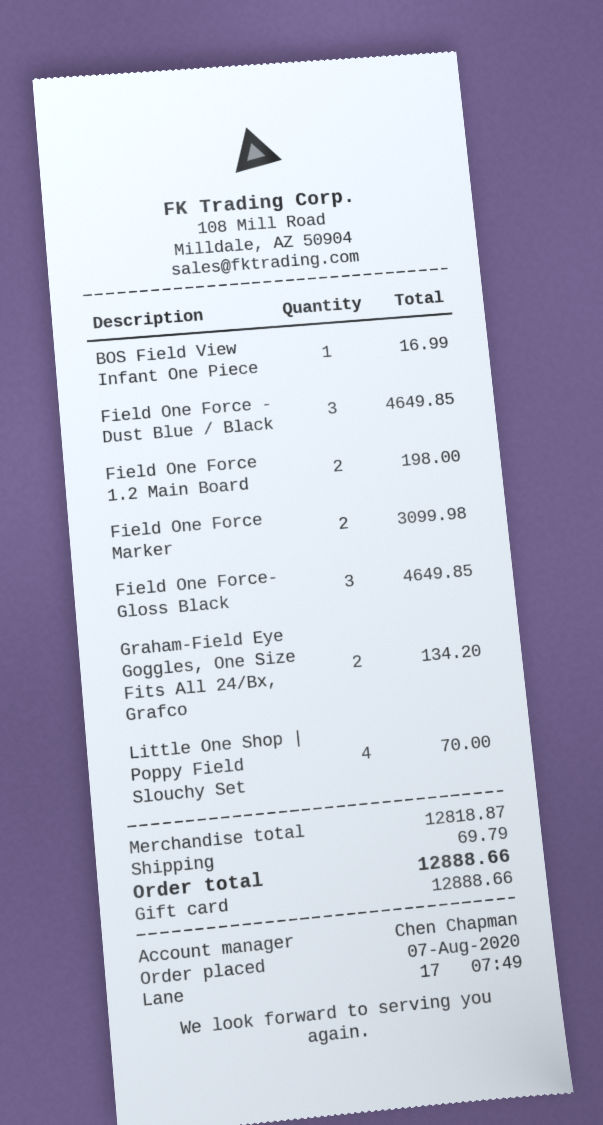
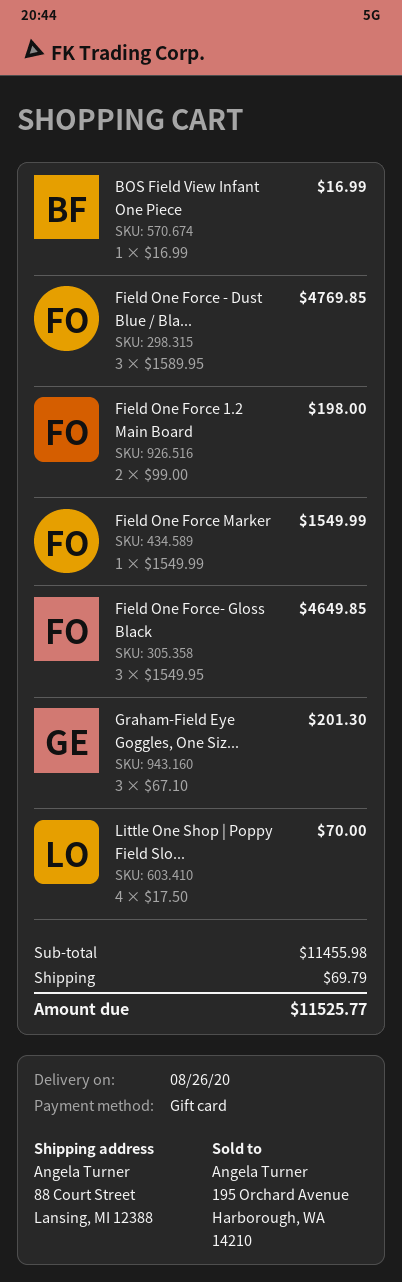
Field One Force - Dust Blue / Black: 3 for 4649.85 -> 3 for 4769.85
Field One Force Marker: 2 for 3099.98 -> 1 for 1549.99
Graham-Field Eye Goggles, One Size Fits All 24/Bx, Grafco: 2 for 134.20 -> 3 for 201.30
subtotal: 12818.87 -> 11455.98
total: 12888.66 -> 11525.77

